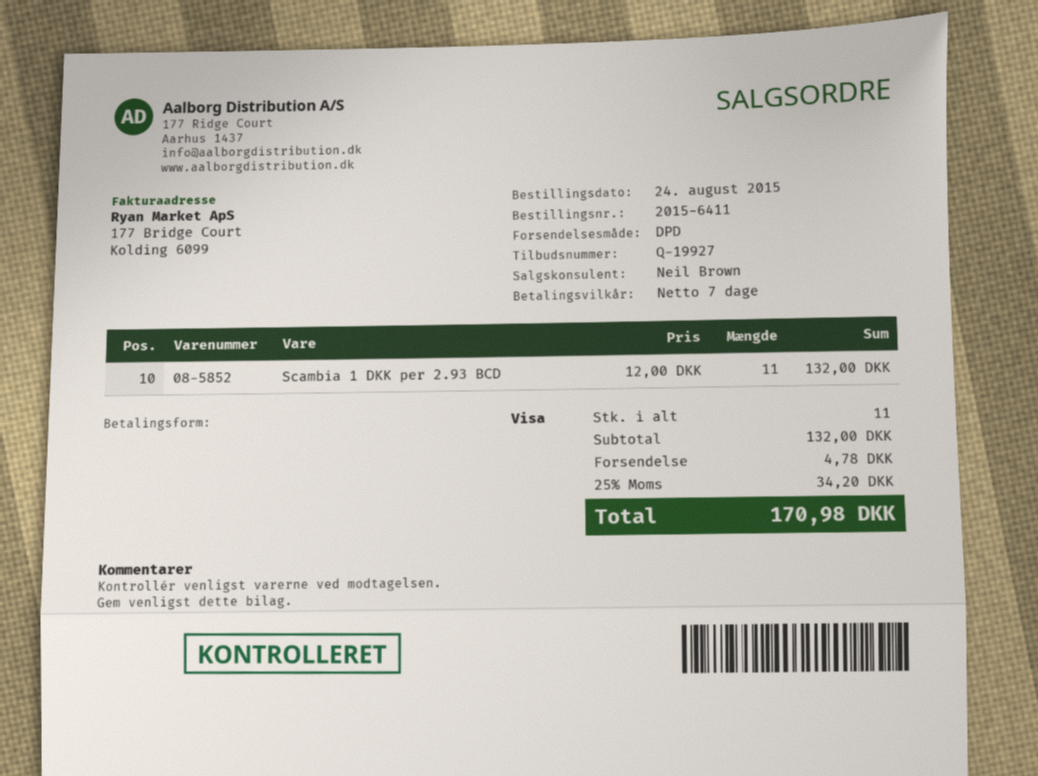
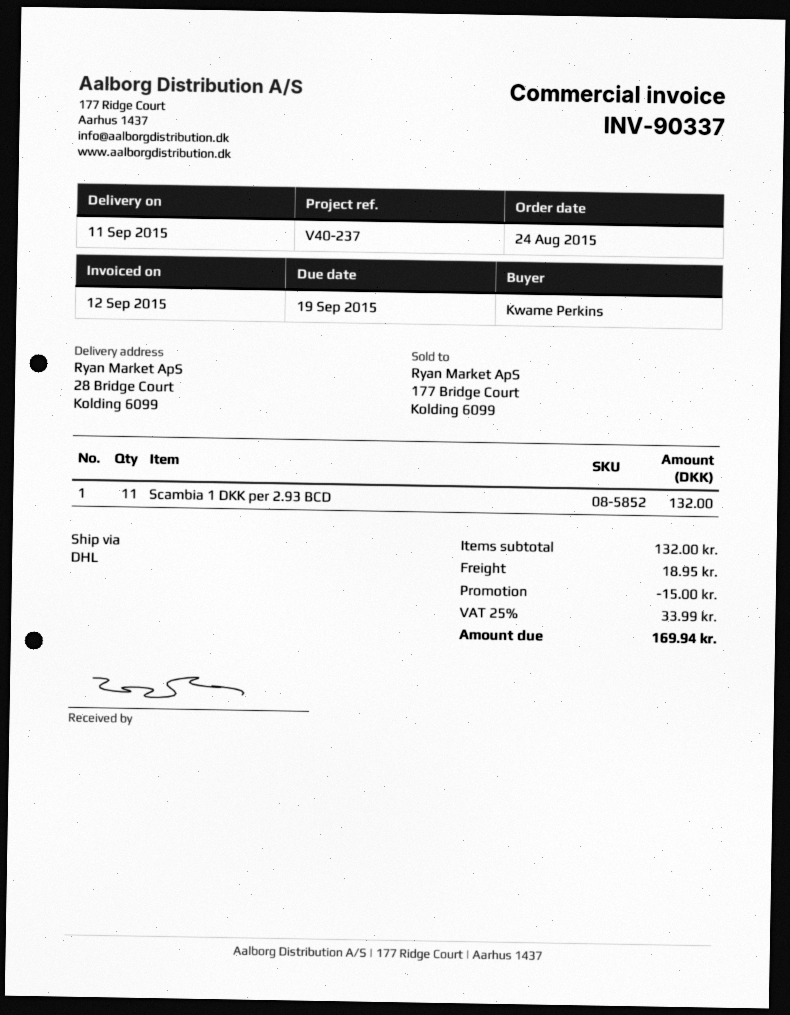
shipping method: DPD -> DHL
discount: none -> 15.00
shipping: 4.78 -> 18.95
tax: 25% = 34.20 -> 25% = 33.99
total: 170.98 -> 169.94

